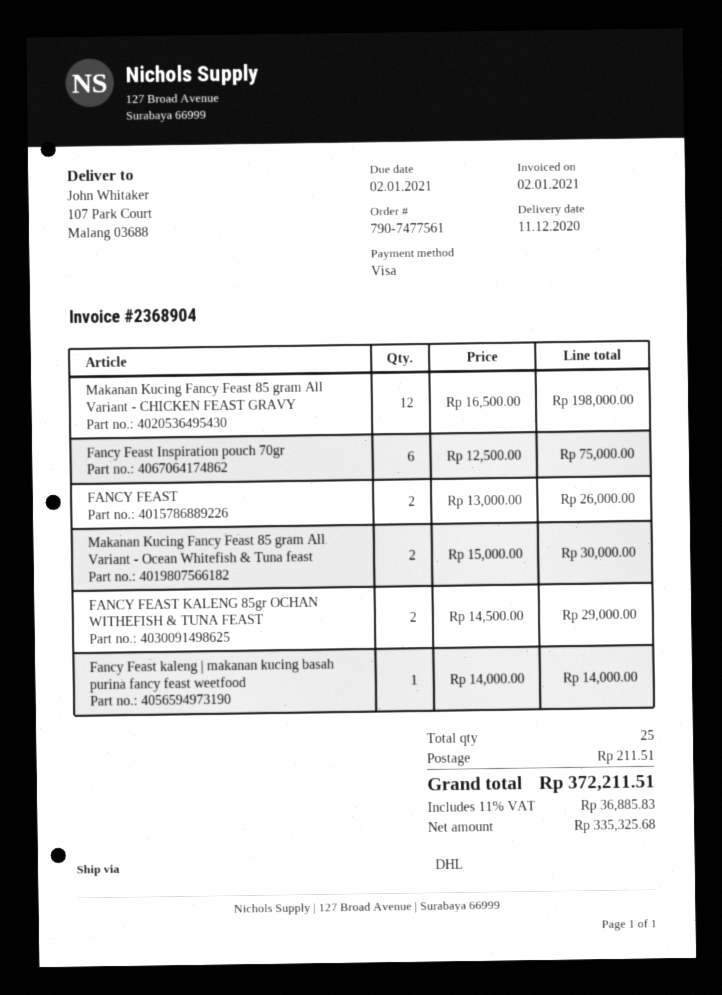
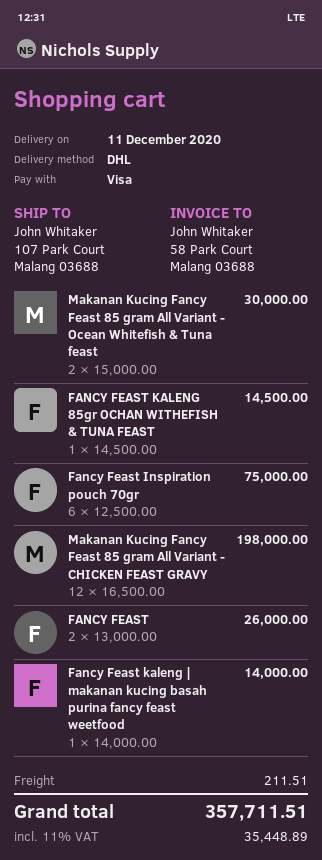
FANCY FEAST KALENG 85gr OCHAN WITHEFISH & TUNA FEAST: 2 x 14500.00 = 29000.00 -> 1 x 14500.00 = 14500.00
tax: 11% = 36885.83 -> 11% = 35448.89
total: 372211.51 -> 357711.51

